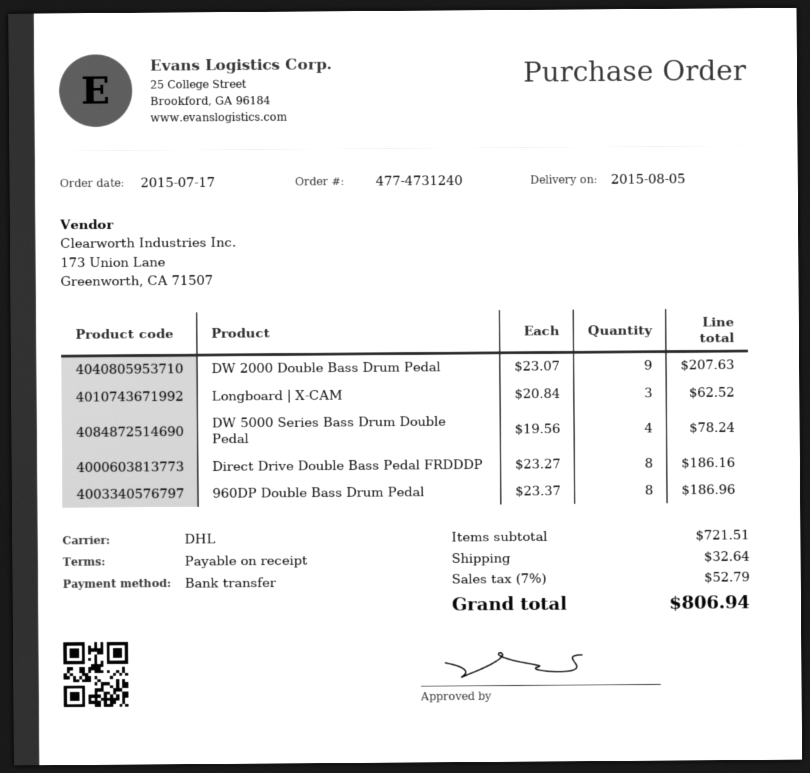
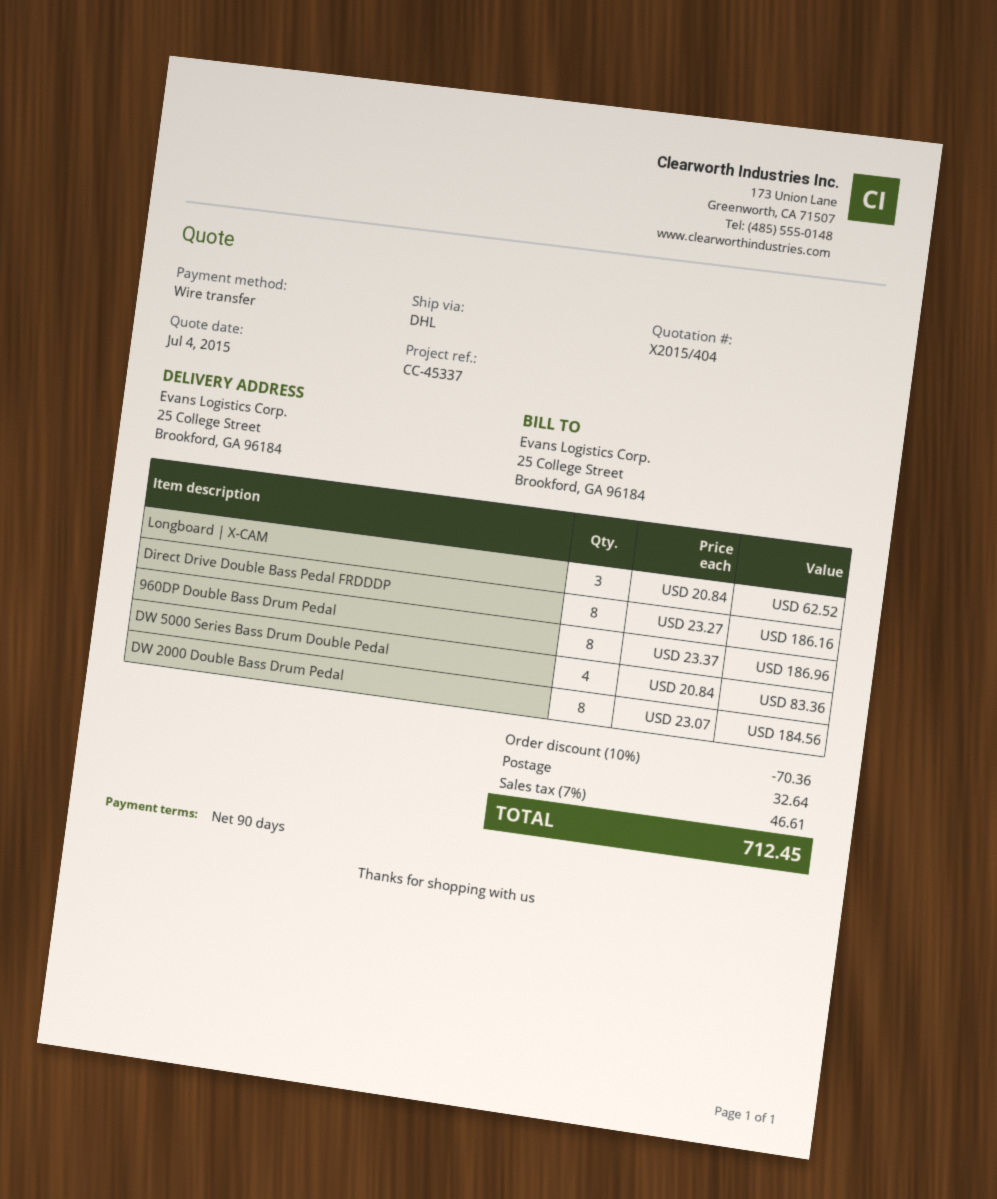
payment terms: on receipt -> 90 days
DW 2000 Double Bass Drum Pedal: 9 x 23.07 = 207.63 -> 8 x 23.07 = 184.56
DW 5000 Series Bass Drum Double Pedal: 4 x 19.56 = 78.24 -> 4 x 20.84 = 83.36
discount: none -> 10% = 70.36
tax: 7% = 52.79 -> 7% = 46.61
total: 806.94 -> 712.45

